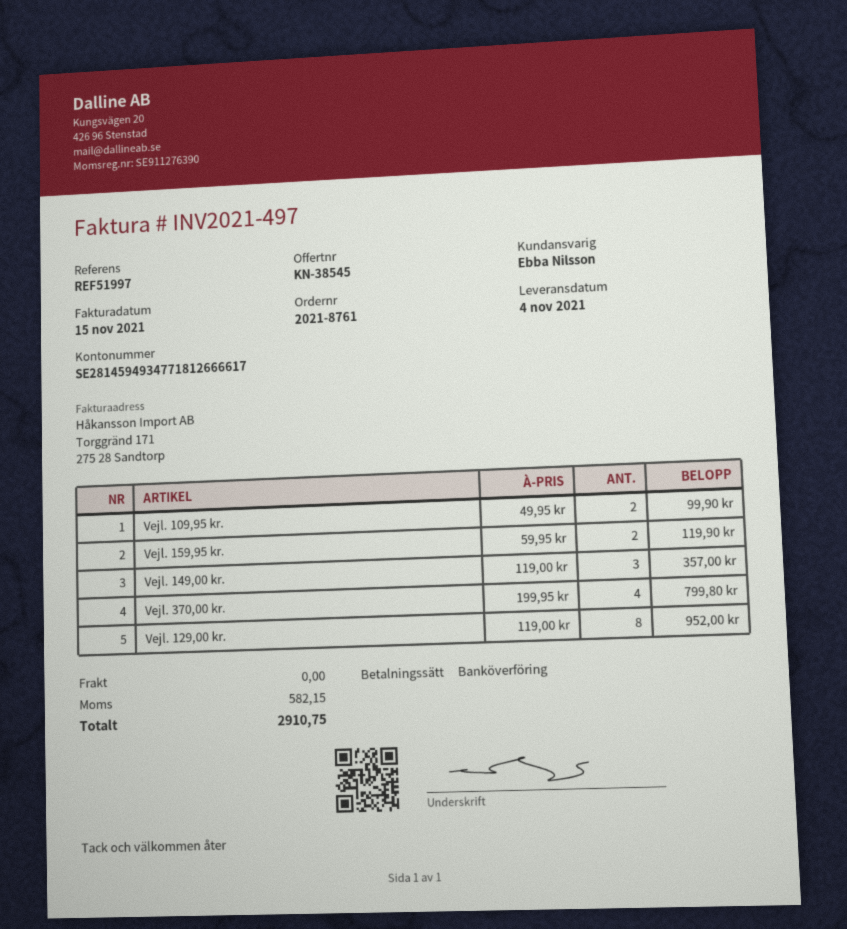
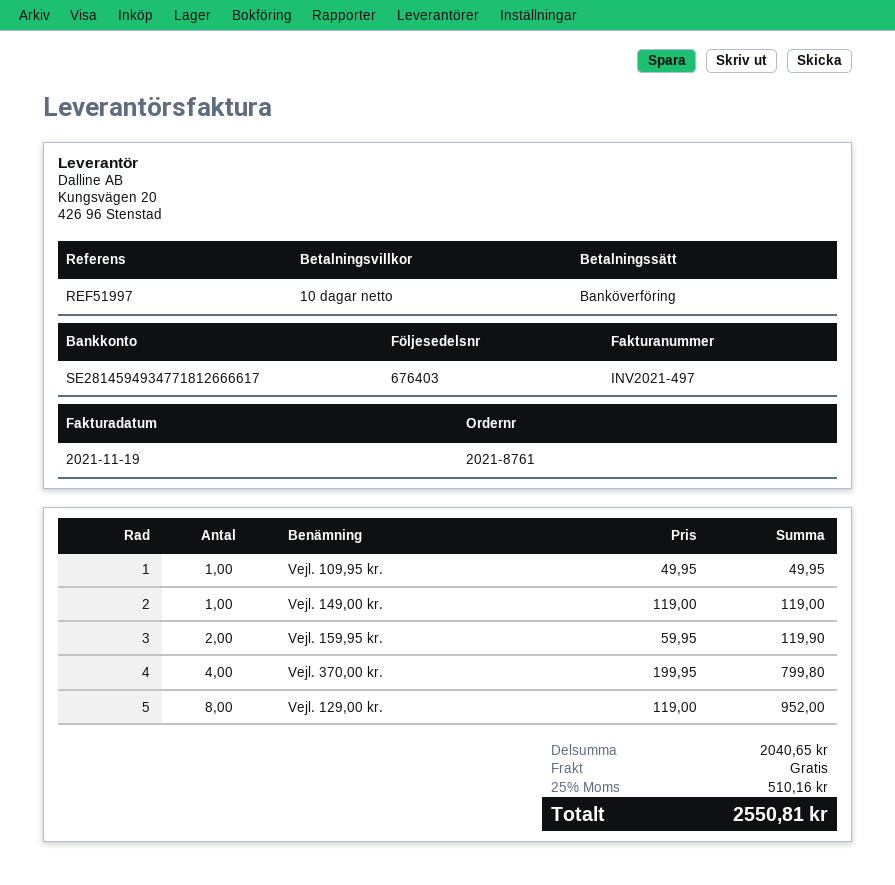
invoice date: 2021-11-15 -> 2021-11-19
Vejl. 109,95 kr.: 2 x 49.95 = 99.90 -> 1 x 49.95 = 49.95
Vejl. 149,00 kr.: 3 x 119.00 = 357.00 -> 1 x 119.00 = 119.00
tax: 582.15 -> 510.16
total: 2910.75 -> 2550.81

